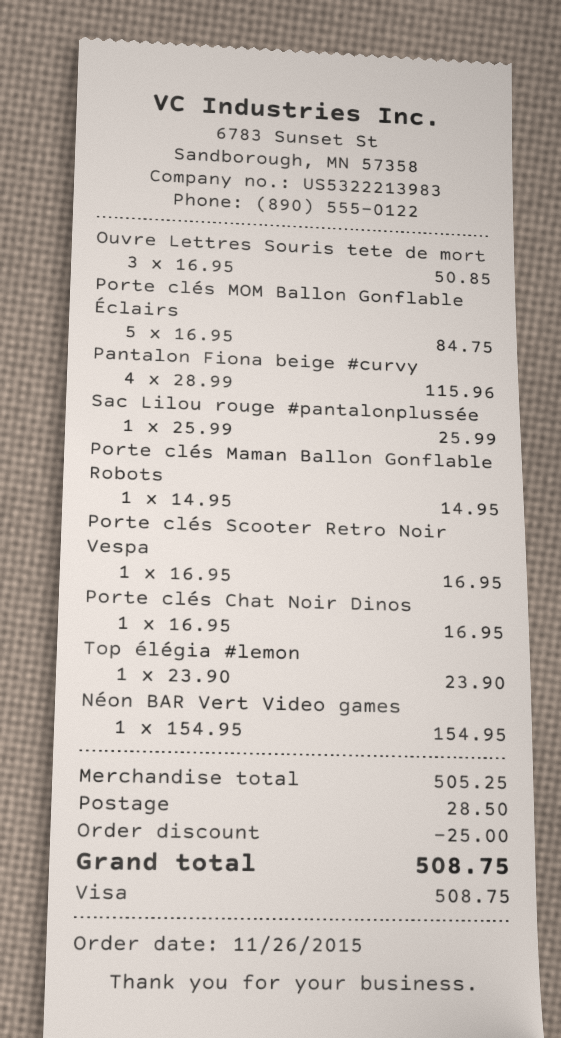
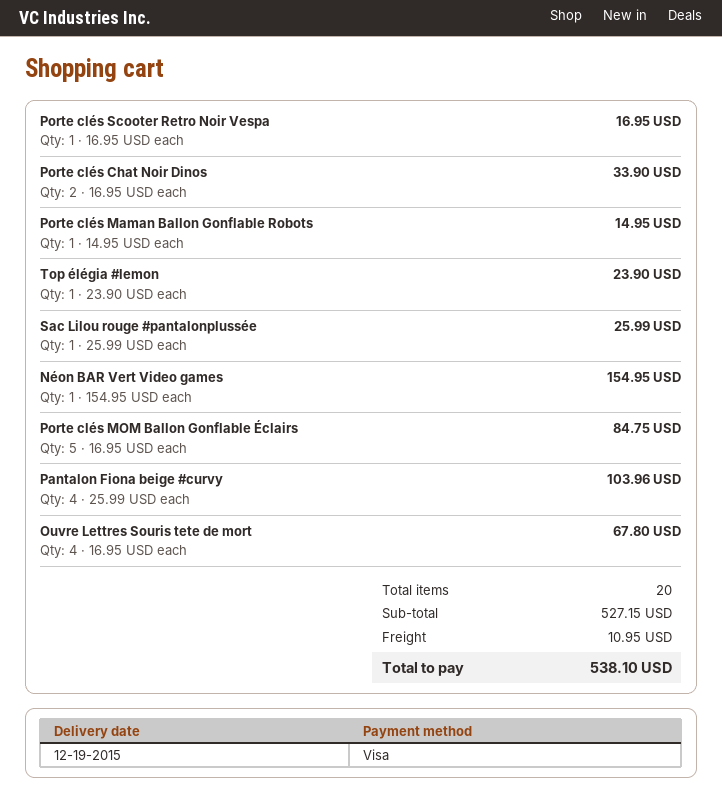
Ouvre Lettres Souris tete de mort: 3 x 16.95 = 50.85 -> 4 x 16.95 = 67.80
Pantalon Fiona beige #curvy: 4 x 28.99 = 115.96 -> 4 x 25.99 = 103.96
Porte clés Chat Noir Dinos: 1 x 16.95 = 16.95 -> 2 x 16.95 = 33.90
subtotal: 505.25 -> 527.15
discount: 25.00 -> none
shipping: 28.50 -> 10.95
total: 508.75 -> 538.10

